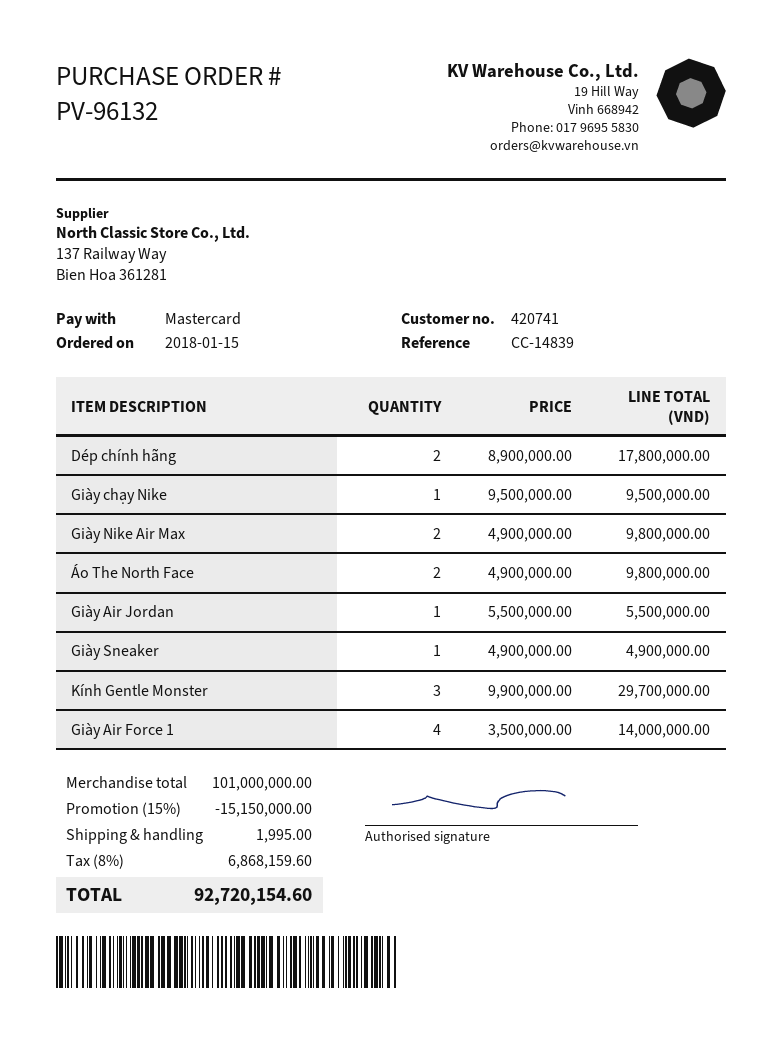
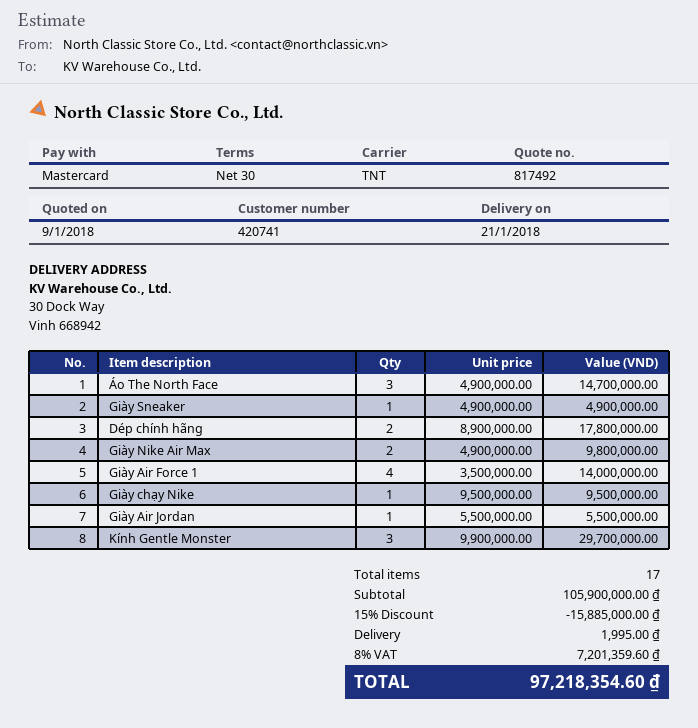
Áo The North Face: 2 x 4900000.00 = 9800000.00 -> 3 x 4900000.00 = 14700000.00
subtotal: 101000000.00 -> 105900000.00
discount: 15% = 15150000.00 -> 15% = 15885000.00
tax: 8% = 6868159.60 -> 8% = 7201359.60
total: 92720154.60 -> 97218354.60

